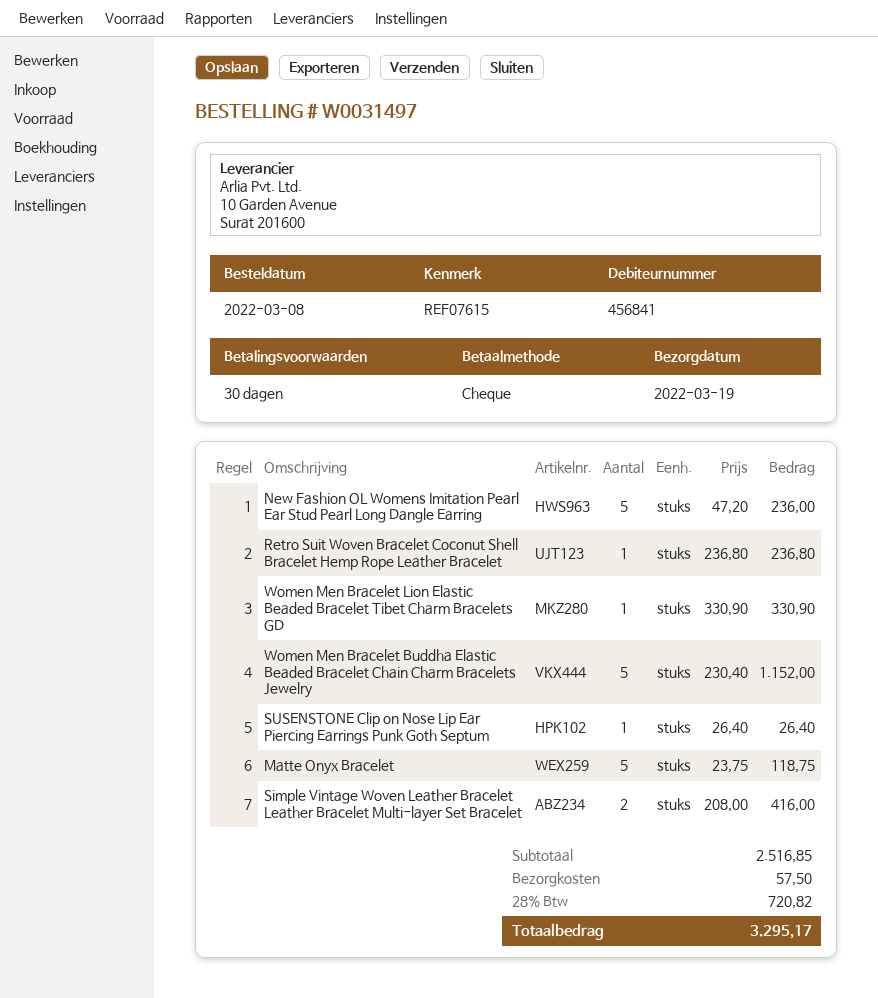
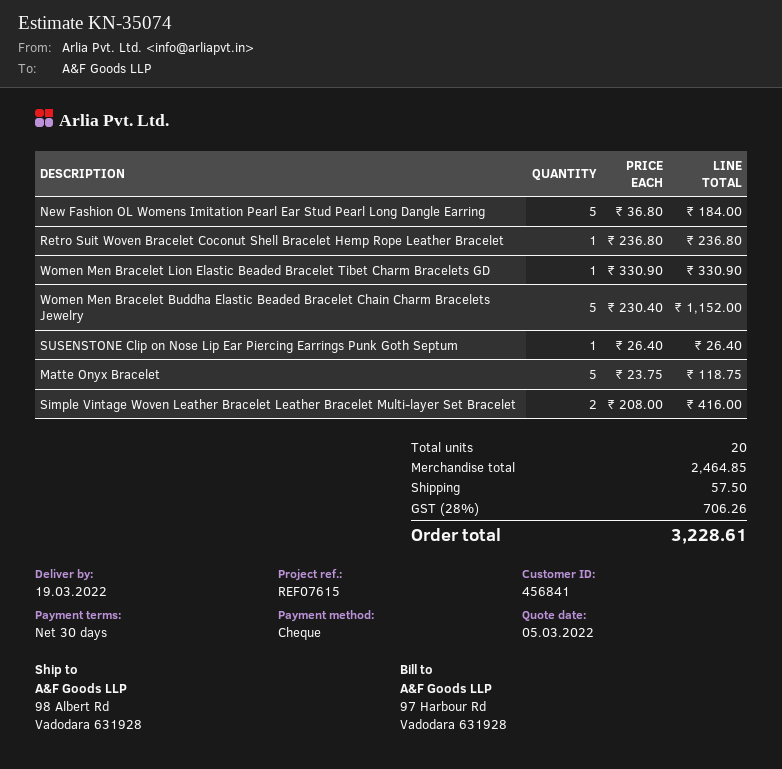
New Fashion OL Womens Imitation Pearl Ear Stud Pearl Long Dangle Earring: 5 x 47.20 = 236.00 -> 5 x 36.80 = 184.00
subtotal: 2516.85 -> 2464.85
tax: 28% = 720.82 -> 28% = 706.26
total: 3295.17 -> 3228.61

